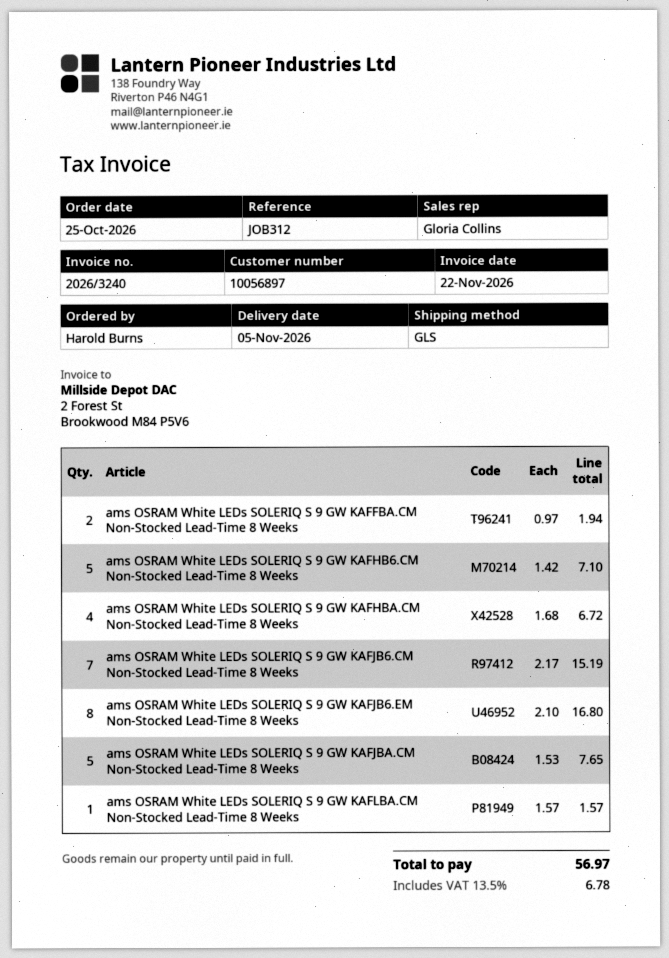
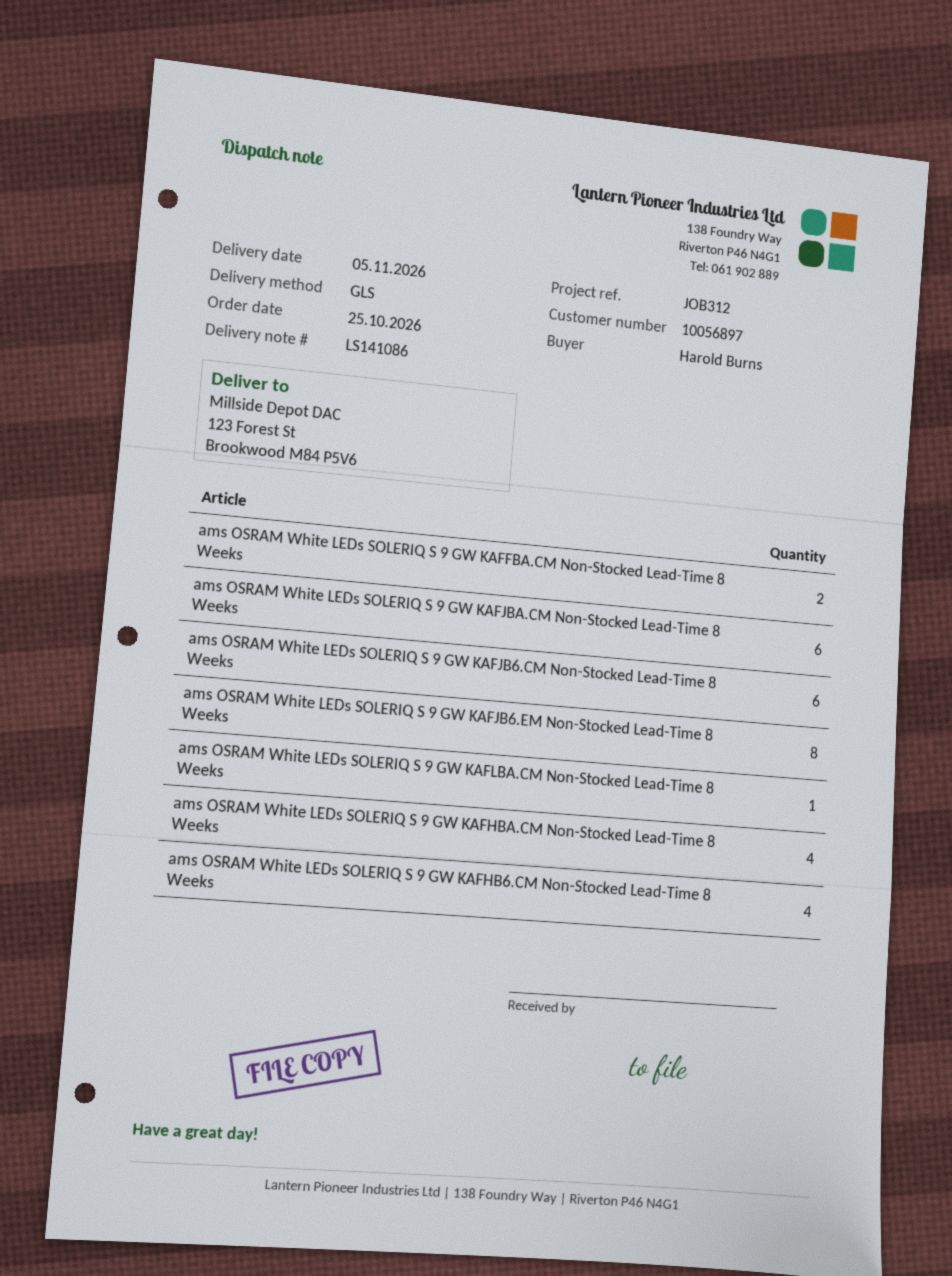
ams OSRAM White LEDs SOLERIQ S 9 GW KAFHB6.CM Non-Stocked Lead-Time 8 Weeks: 5 -> 4
ams OSRAM White LEDs SOLERIQ S 9 GW KAFJB6.CM Non-Stocked Lead-Time 8 Weeks: 7 -> 6
ams OSRAM White LEDs SOLERIQ S 9 GW KAFJBA.CM Non-Stocked Lead-Time 8 Weeks: 5 -> 6

